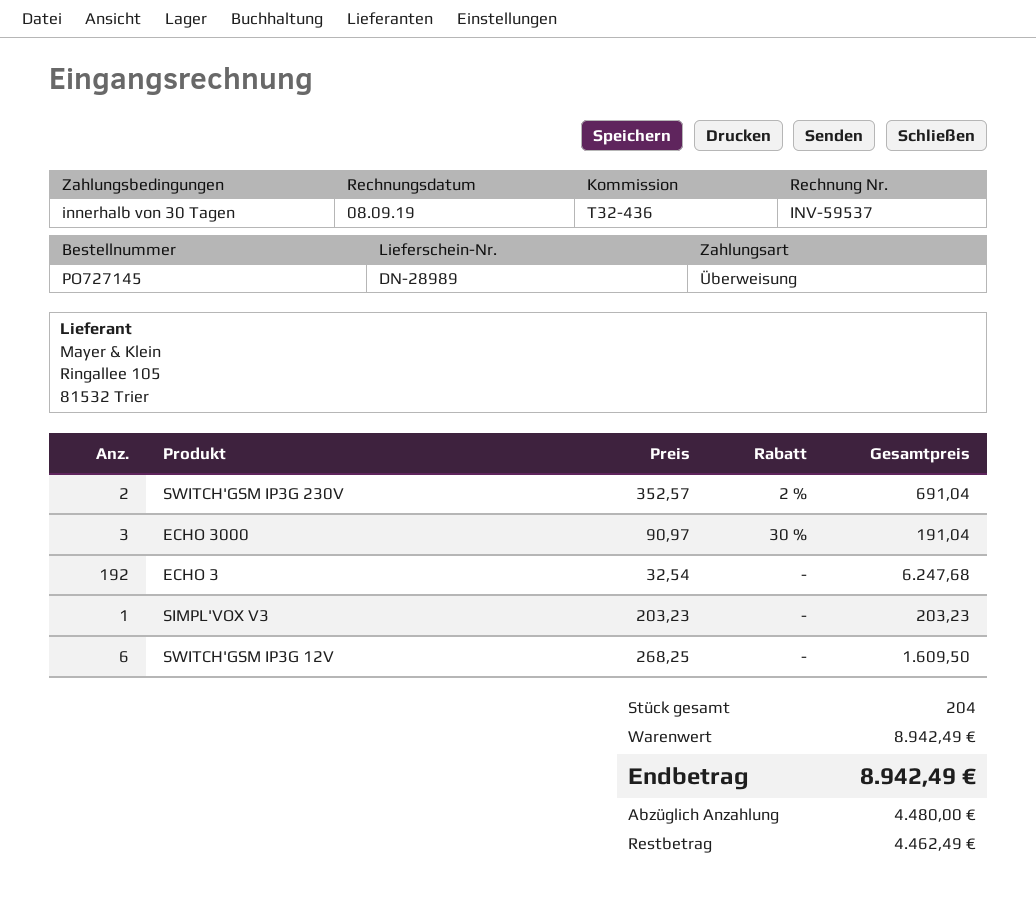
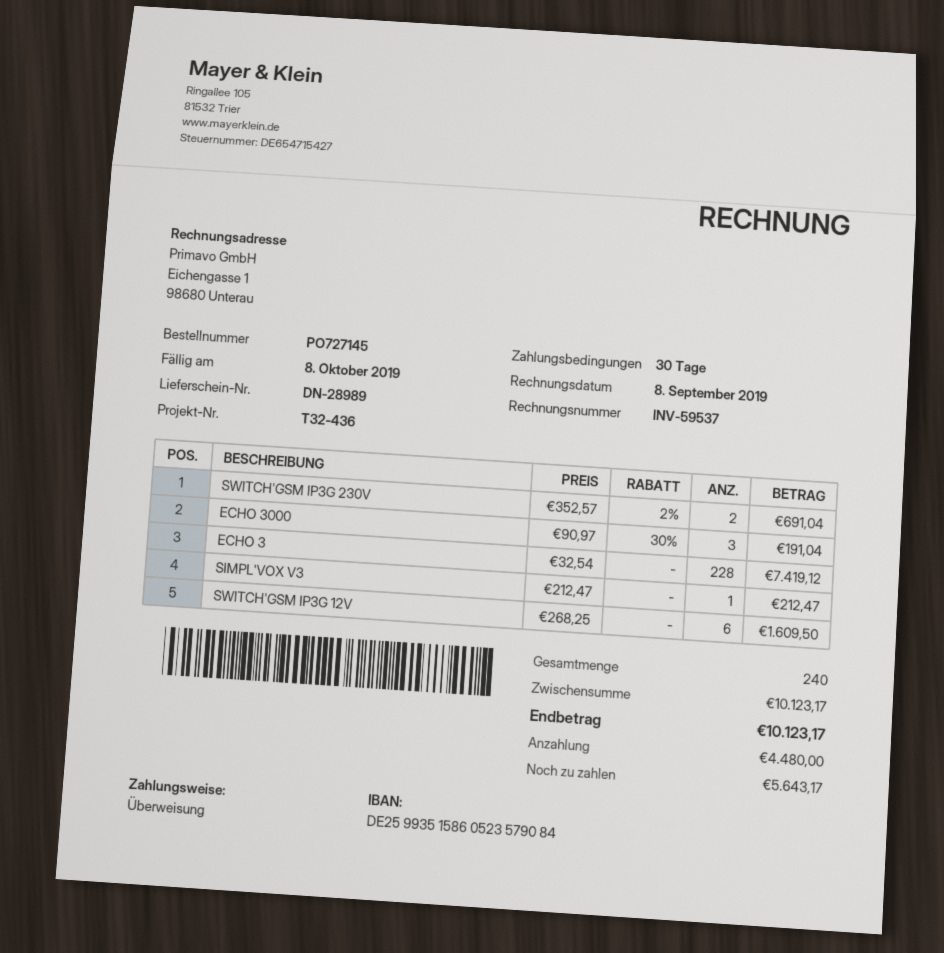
ECHO 3: 192 x 32.54 = 6247.68 -> 228 x 32.54 = 7419.12
SIMPL'VOX V3: 1 x 203.23 = 203.23 -> 1 x 212.47 = 212.47
total quantity: 204 -> 240
subtotal: 8942.49 -> 10123.17
total: 8942.49 -> 10123.17
balance: 4462.49 -> 5643.17

